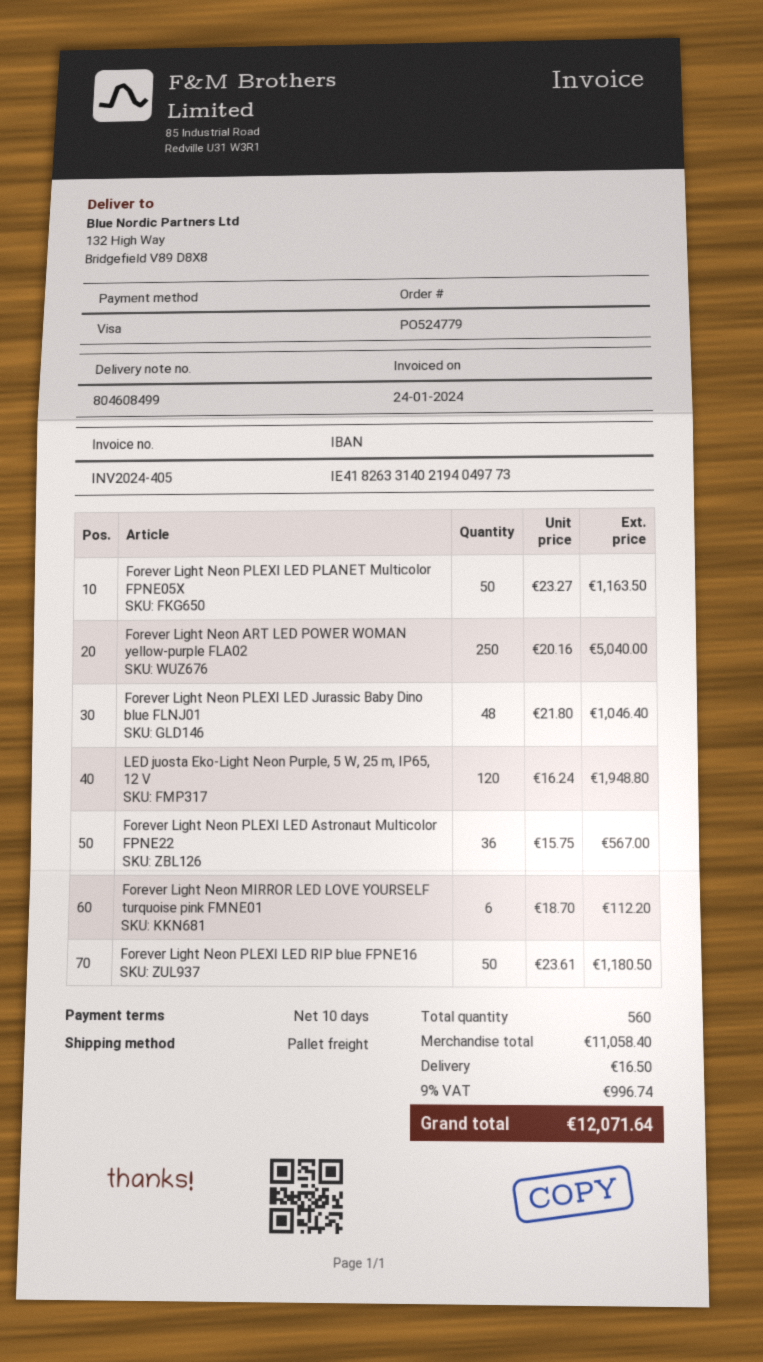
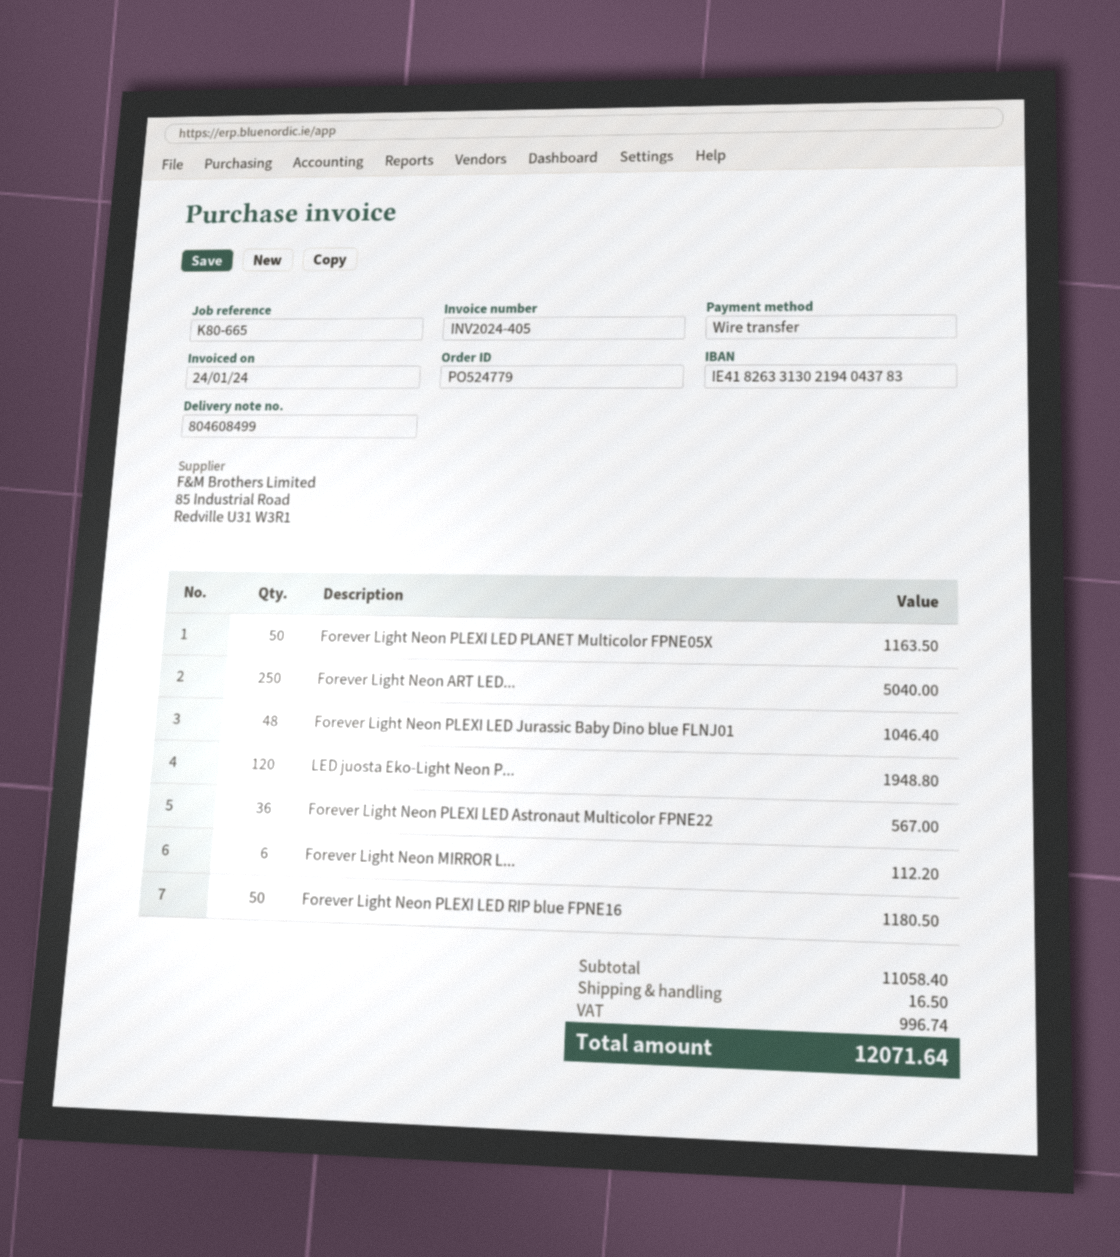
payment method: Visa -> bank transfer
bank account: IE41826331402194049773 -> IE41826331302194043783

